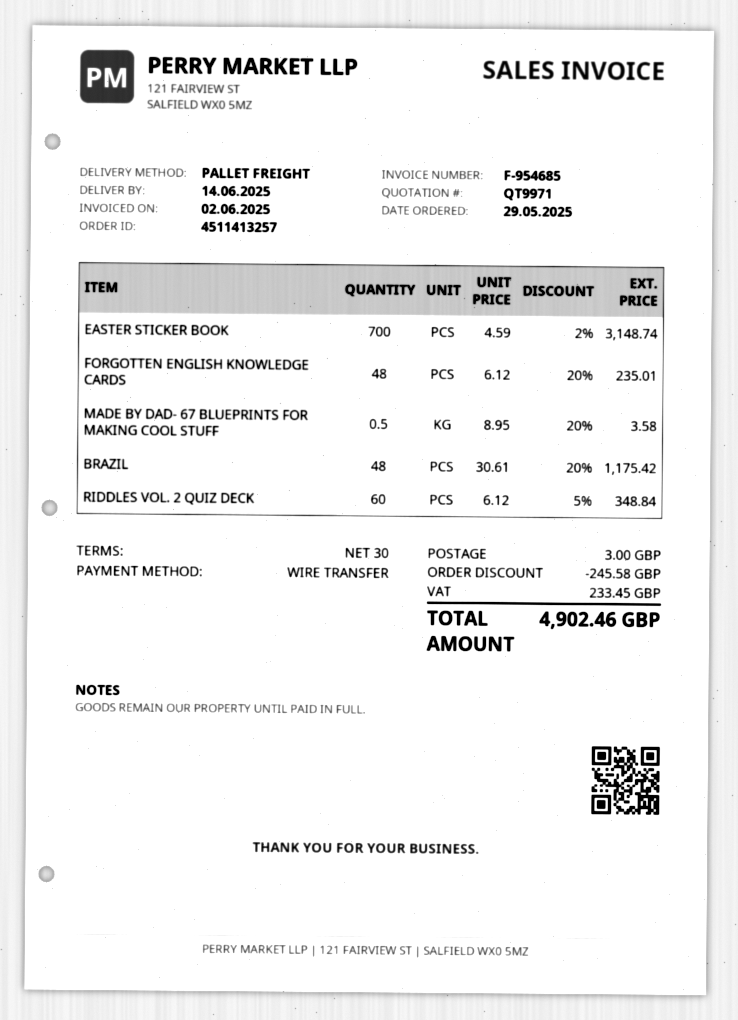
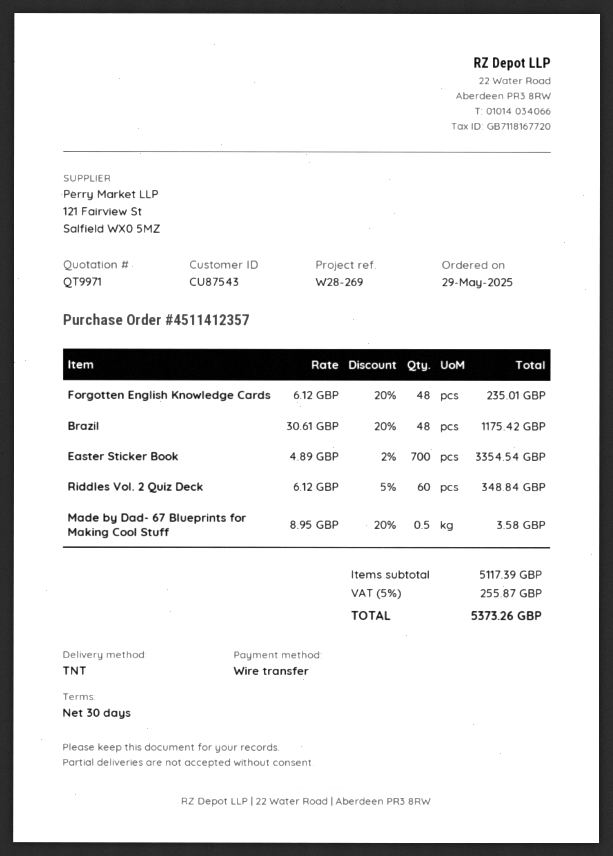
order number: 4511413257 -> 4511412357
shipping method: pallet freight -> TNT
EASTER STICKER BOOK: 700 x 4.59 - 2% = 3148.74 -> 700 x 4.89 - 2% = 3354.54
discount: 245.58 -> none
shipping: 3.00 -> none
tax: 233.45 -> 255.87
total: 4902.46 -> 5373.26

